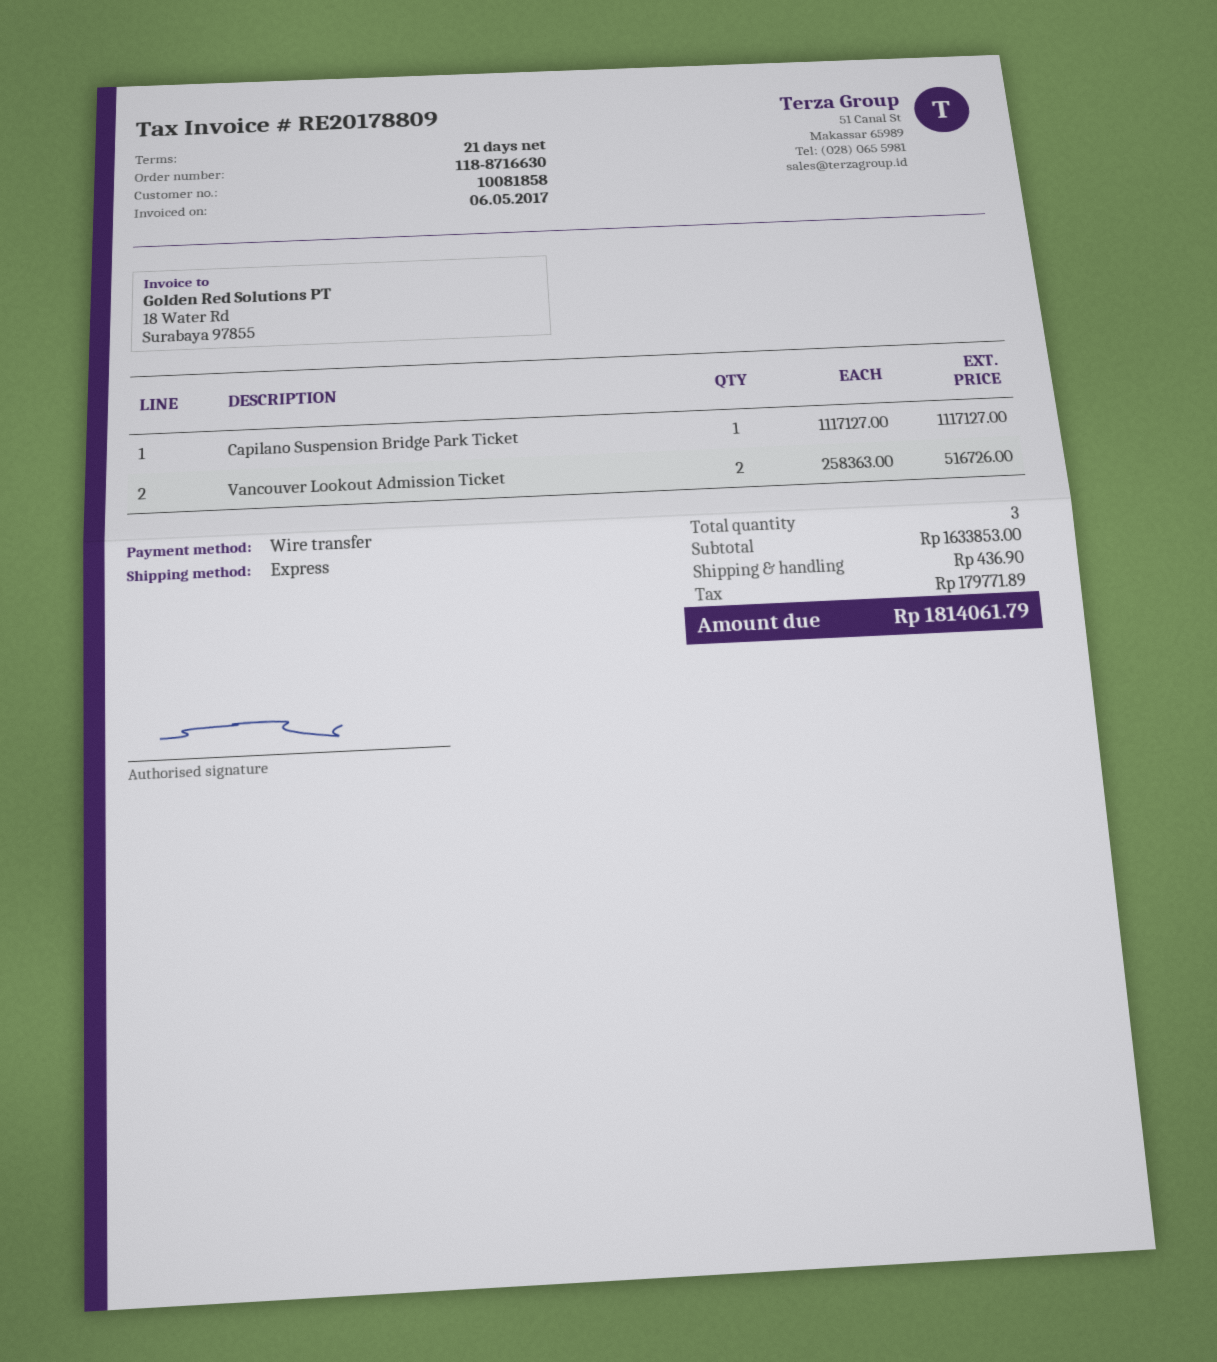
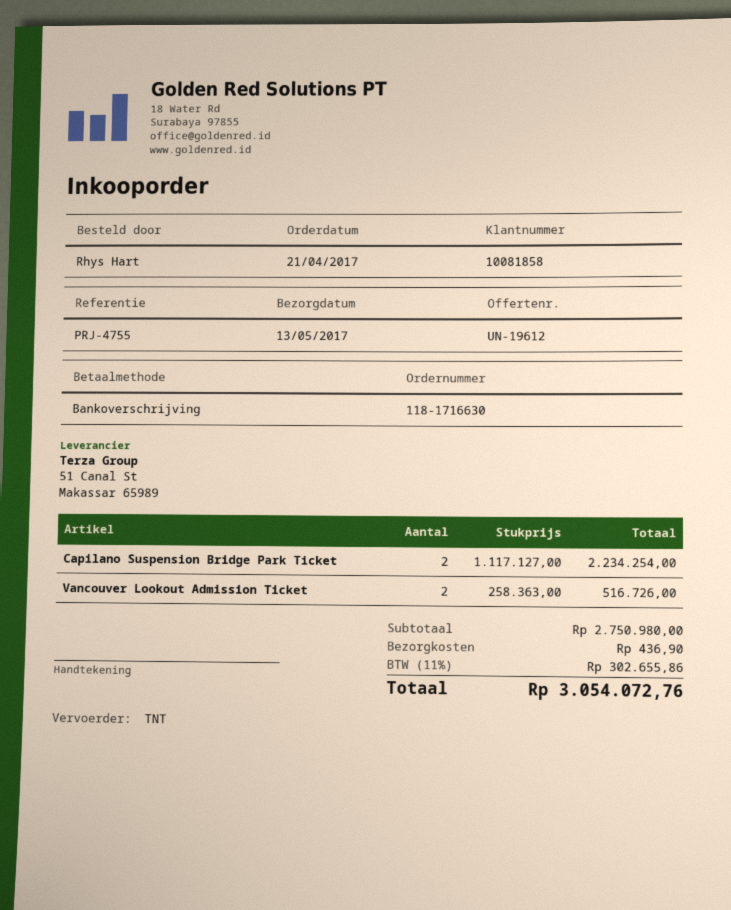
order number: 118-8716630 -> 118-1716630
shipping method: express -> TNT
Capilano Suspension Bridge Park Ticket: 1 x 1117127.00 = 1117127.00 -> 2 x 1117127.00 = 2234254.00
subtotal: 1633853.00 -> 2750980.00
tax: 179771.89 -> 302655.86
total: 1814061.79 -> 3054072.76

